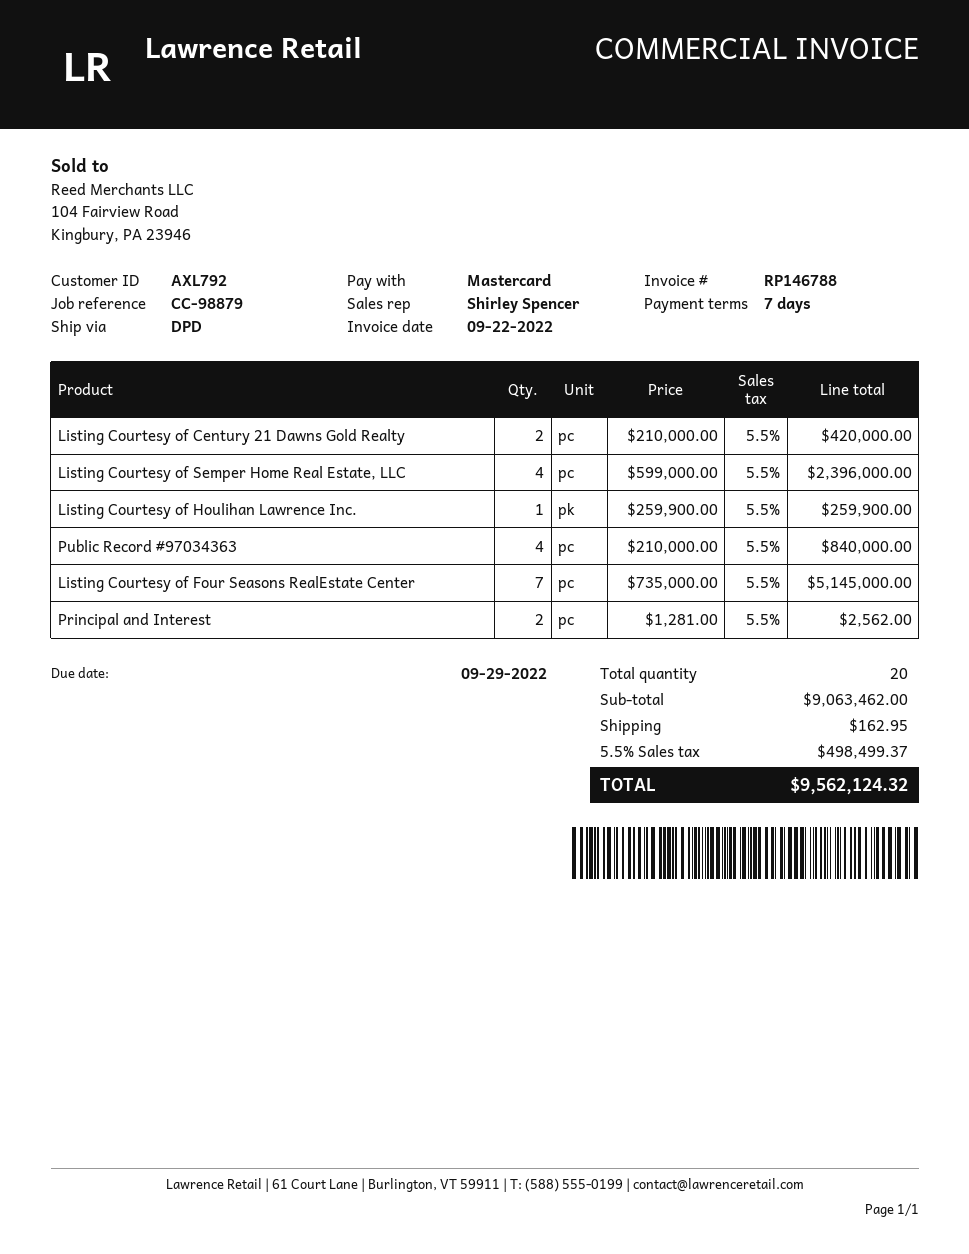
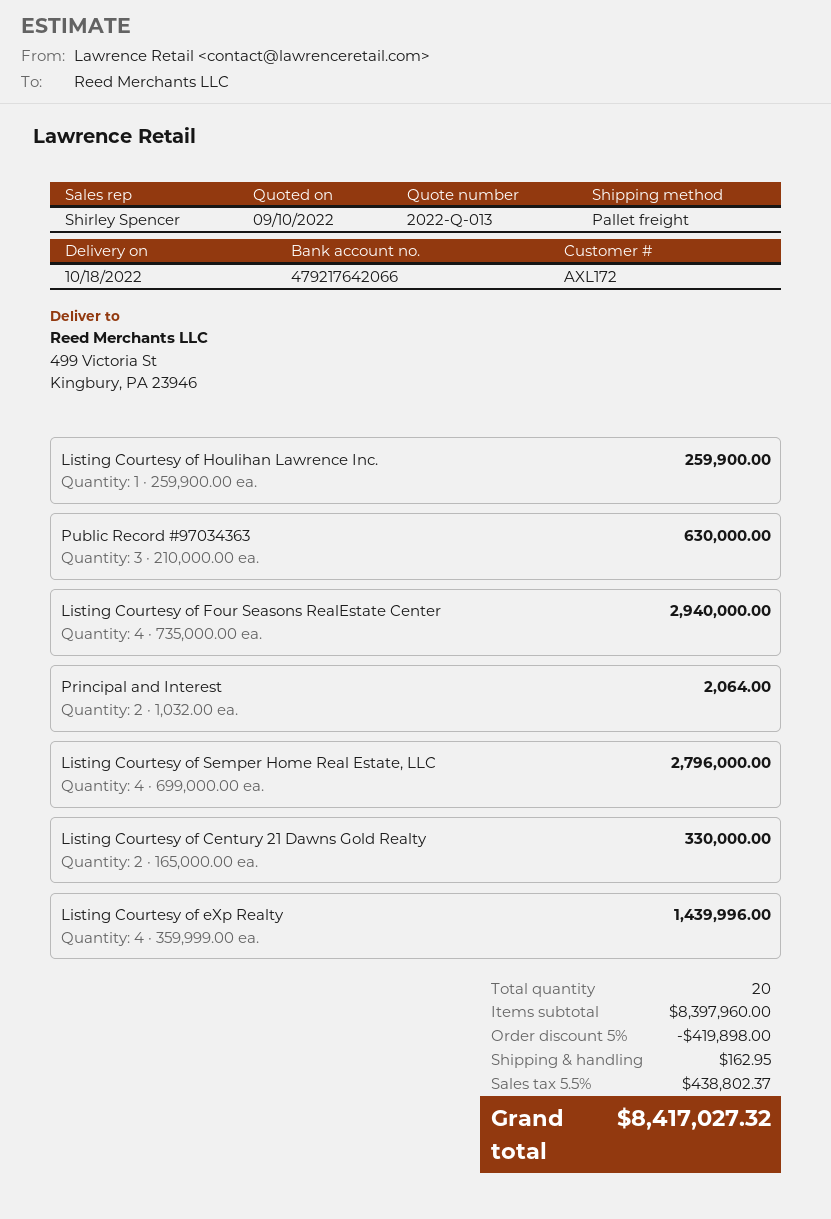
customer number: AXL792 -> AXL172
shipping method: DPD -> pallet freight
Listing Courtesy of Century 21 Dawns Gold Realty: 2 x 210000.00 = 420000.00 -> 2 x 165000.00 = 330000.00
Listing Courtesy of Semper Home Real Estate, LLC: 4 x 599000.00 = 2396000.00 -> 4 x 699000.00 = 2796000.00
Public Record #97034363: 4 x 210000.00 = 840000.00 -> 3 x 210000.00 = 630000.00
Listing Courtesy of Four Seasons RealEstate Center: 7 x 735000.00 = 5145000.00 -> 4 x 735000.00 = 2940000.00
Principal and Interest: 2 x 1281.00 = 2562.00 -> 2 x 1032.00 = 2064.00
Listing Courtesy of eXp Realty: none -> 4 x 359999.00 = 1439996.00
subtotal: 9063462.00 -> 8397960.00
discount: none -> 5% = 419898.00
tax: 5.5% = 498499.37 -> 5.5% = 438802.37
total: 9562124.32 -> 8417027.32

